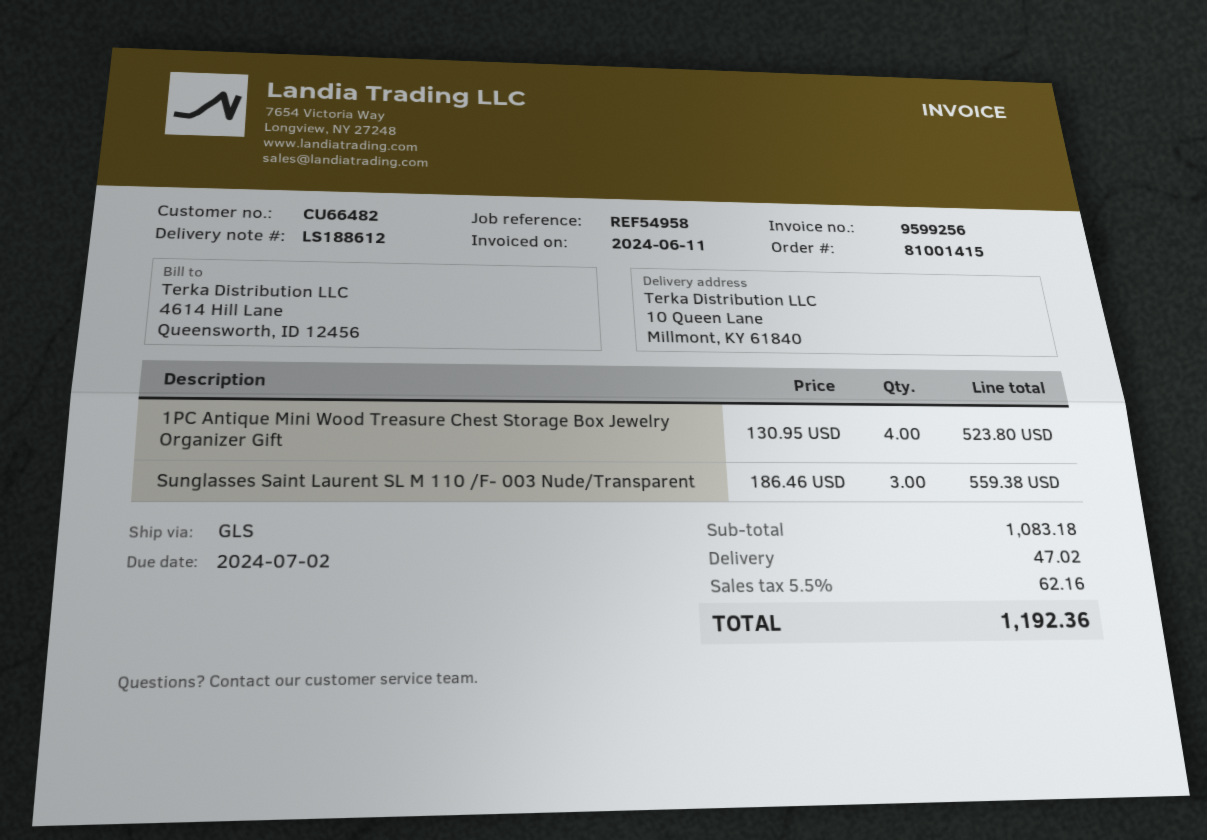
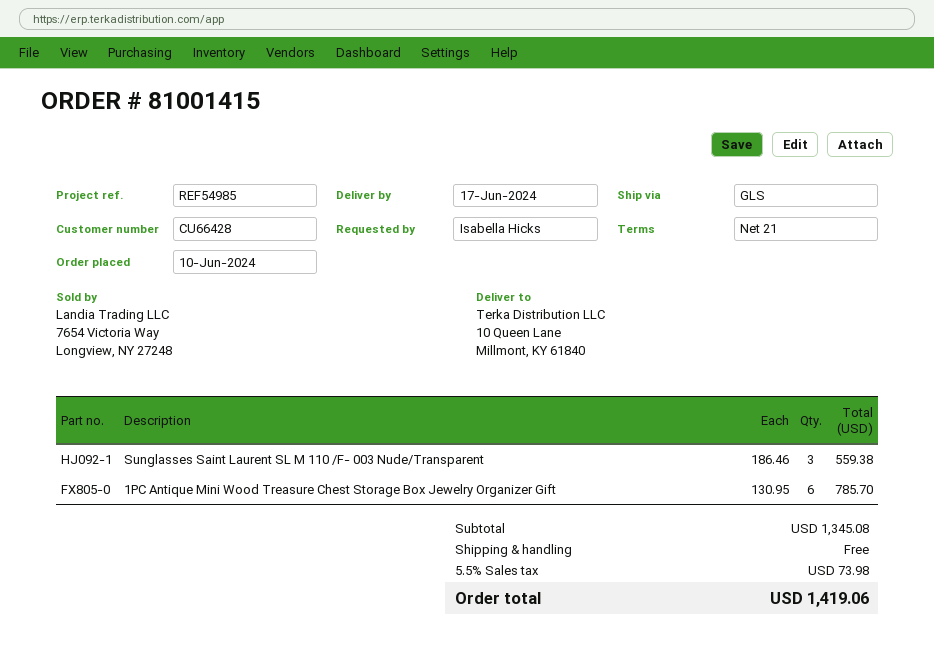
customer number: CU66482 -> CU66428
reference: REF54958 -> REF54985
1PC Antique Mini Wood Treasure Chest Storage Box Jewelry Organizer Gift: 4 x 130.95 = 523.80 -> 6 x 130.95 = 785.70
subtotal: 1083.18 -> 1345.08
shipping: 47.02 -> 0.00
tax: 5.5% = 62.16 -> 5.5% = 73.98
total: 1192.36 -> 1419.06

